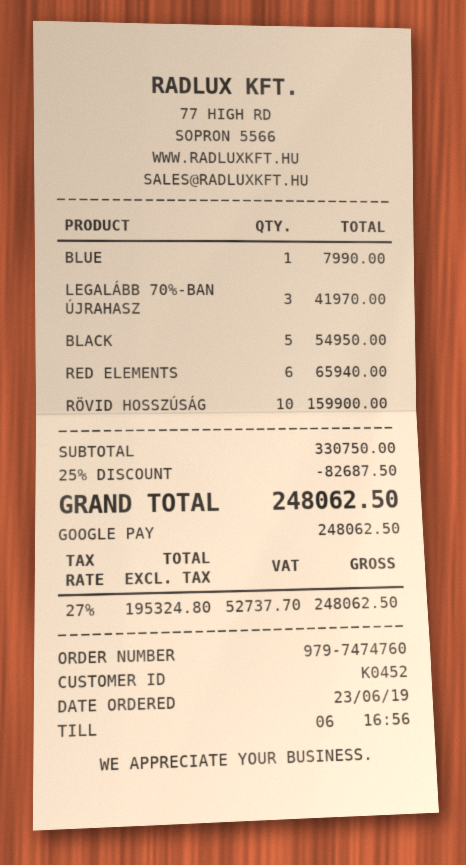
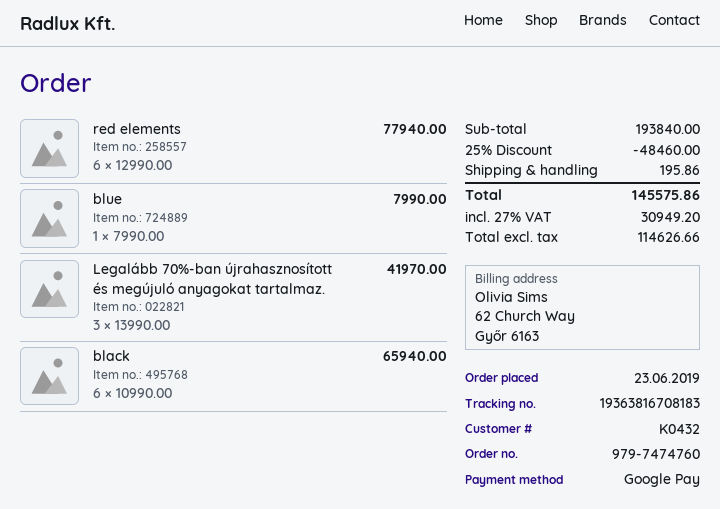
customer number: K0452 -> K0432
BLACK: 5 for 54950.00 -> 6 for 65940.00
RED ELEMENTS: 6 for 65940.00 -> 6 for 77940.00
RÖVID HOSSZÚSÁG: 10 for 159900.00 -> none
subtotal: 330750.00 -> 193840.00
discount: 25% = 82687.50 -> 25% = 48460.00
shipping: none -> 195.86
net: 195324.80 -> 114626.66
tax: 27% = 52737.70 -> 27% = 30949.20
total: 248062.50 -> 145575.86

